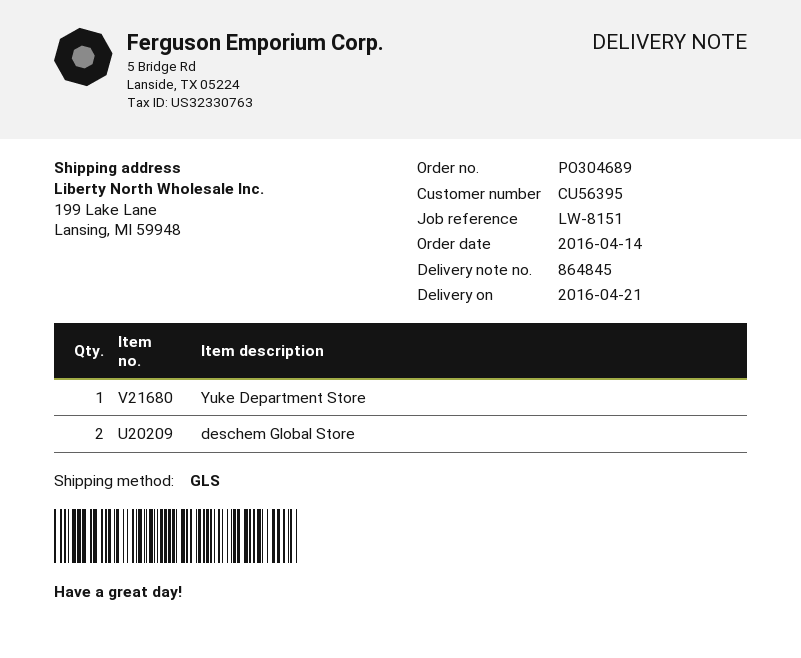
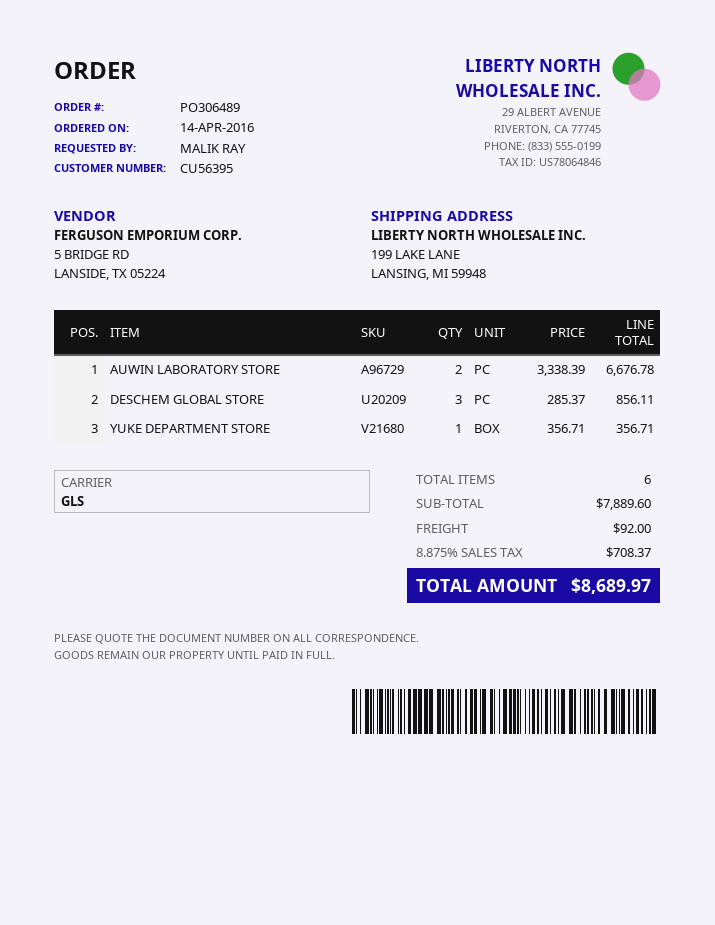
order number: PO304689 -> PO306489
deschem Global Store: 2 -> 3
AUWIN LABORATORY STORE: none -> 2

